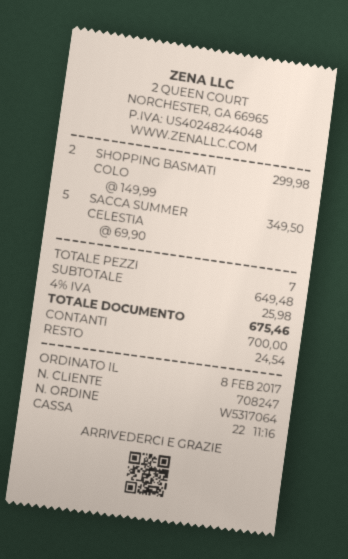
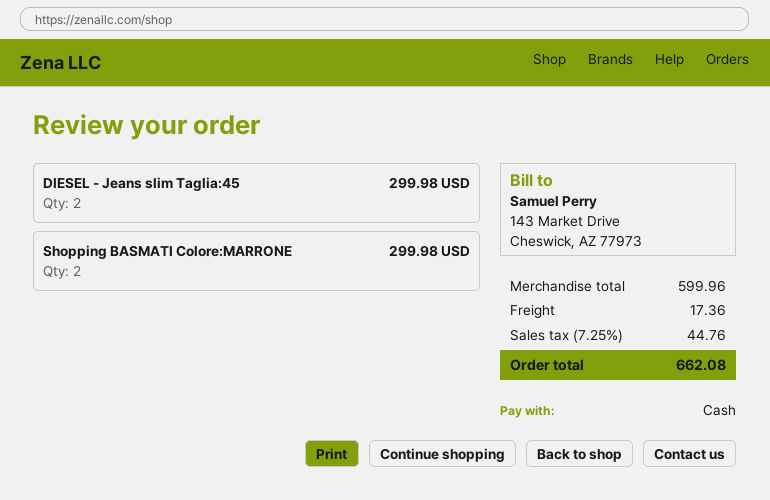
SACCA SUMMER CELESTIA: 5 for 349.50 -> none
DIESEL - Jeans slim Taglia:45: none -> 2 for 299.98
subtotal: 649.48 -> 599.96
shipping: none -> 17.36
tax: 4% = 25.98 -> 7.25% = 44.76
total: 675.46 -> 662.08

